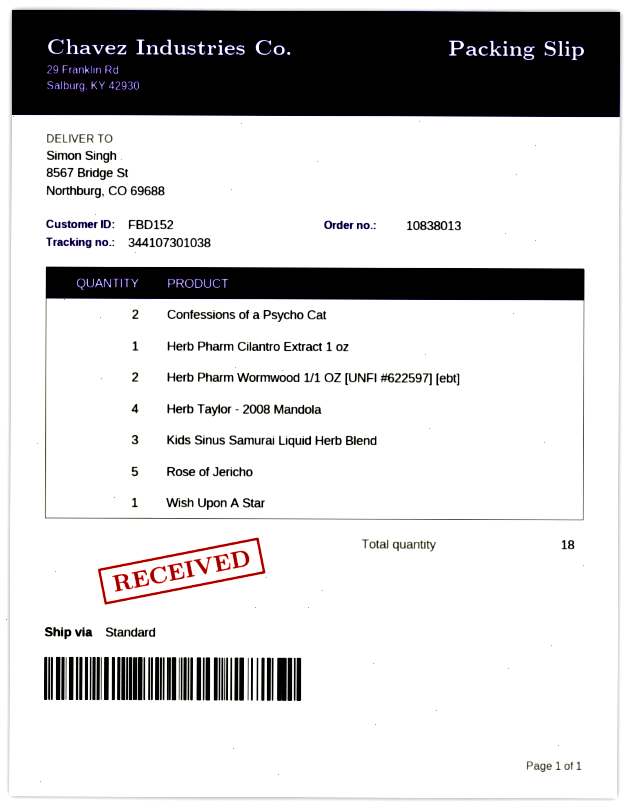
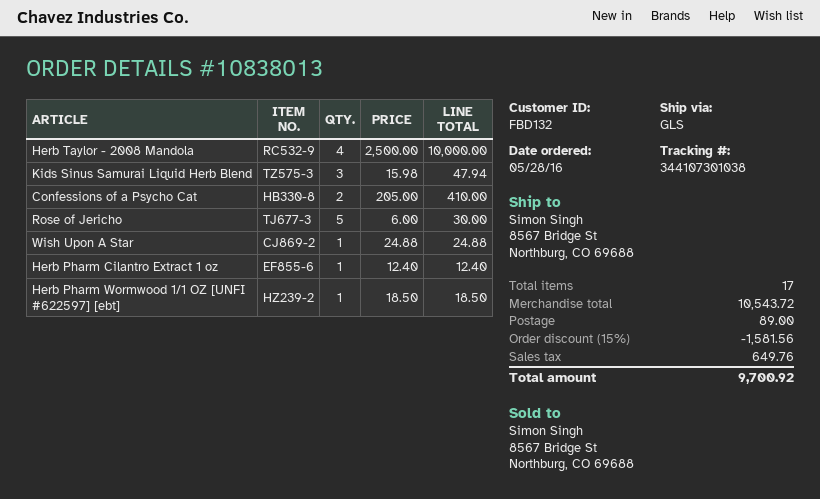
customer number: FBD152 -> FBD132
shipping method: standard -> GLS
Herb Pharm Wormwood 1/1 OZ [UNFI #622597] [ebt]: 2 -> 1
total quantity: 18 -> 17

